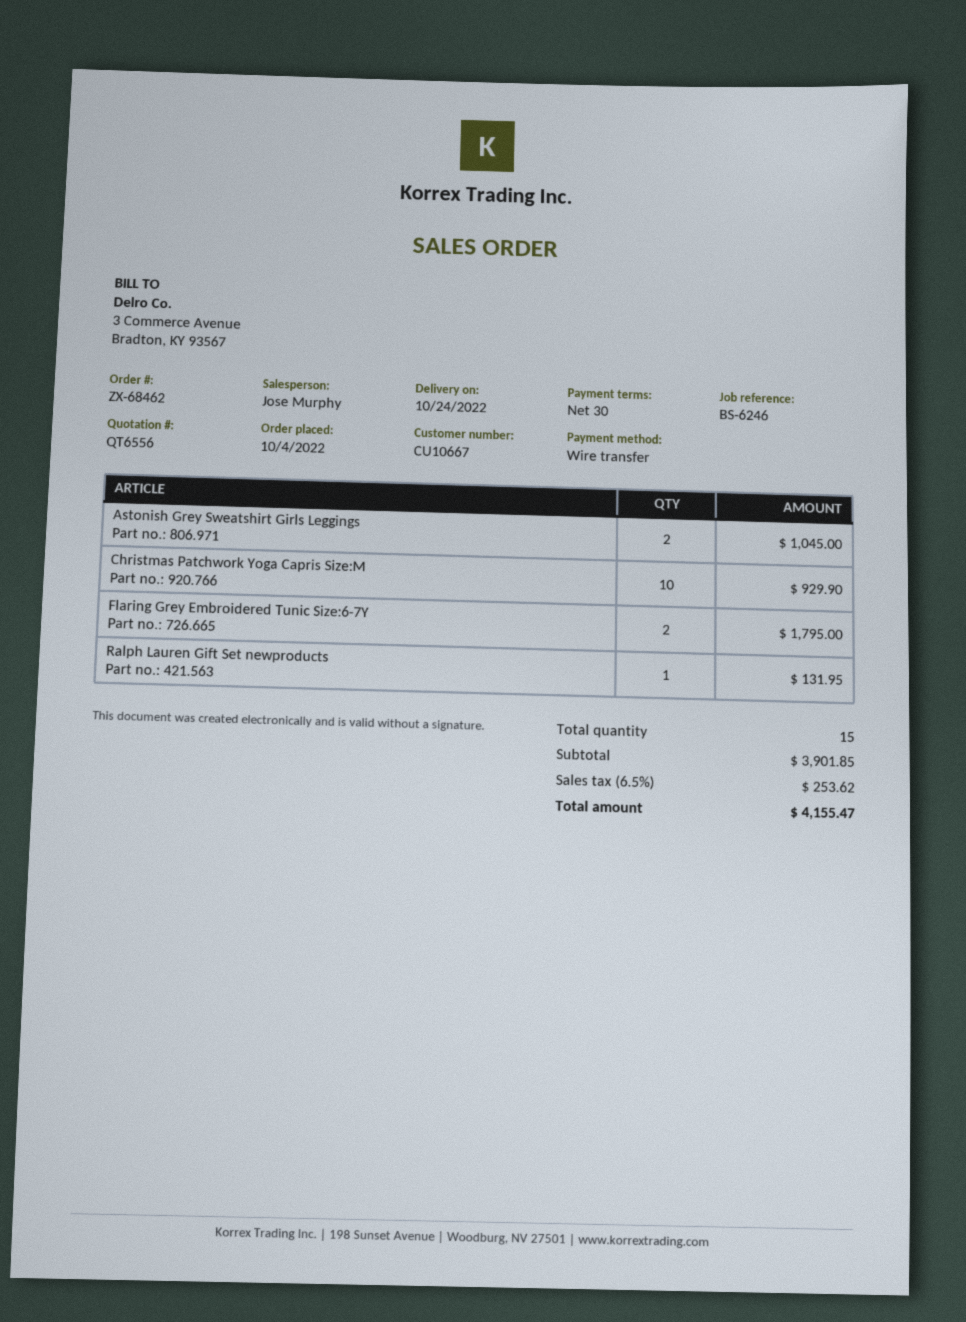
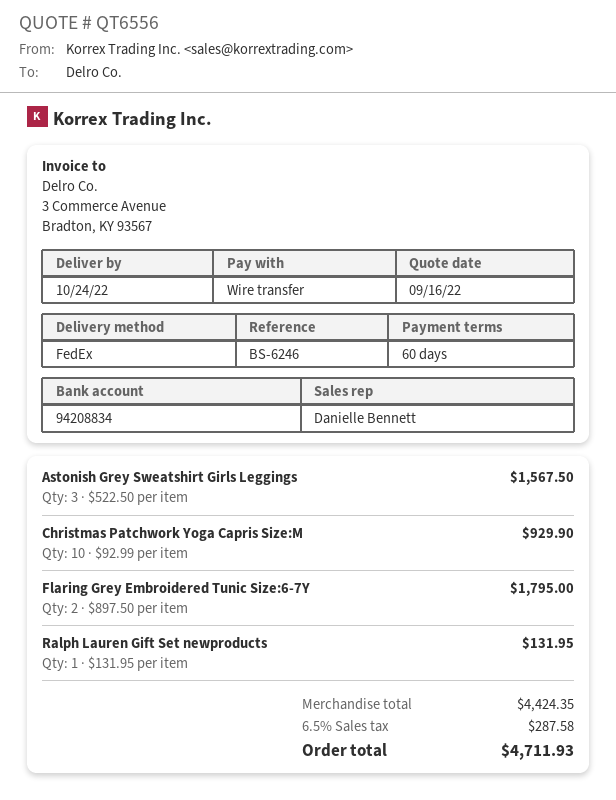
payment terms: 30 days -> 60 days
sales rep: Jose Murphy -> Danielle Bennett
Astonish Grey Sweatshirt Girls Leggings: 2 for 1045.00 -> 3 for 1567.50
subtotal: 3901.85 -> 4424.35
tax: 6.5% = 253.62 -> 6.5% = 287.58
total: 4155.47 -> 4711.93

